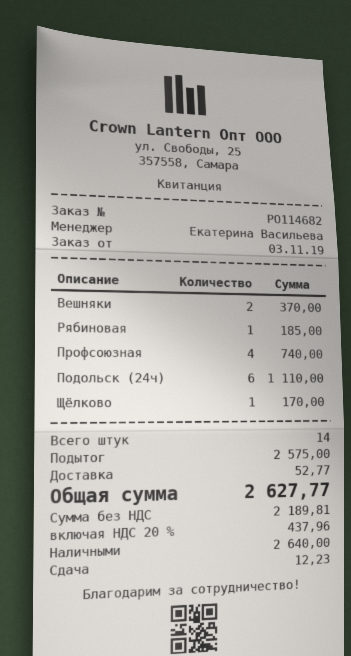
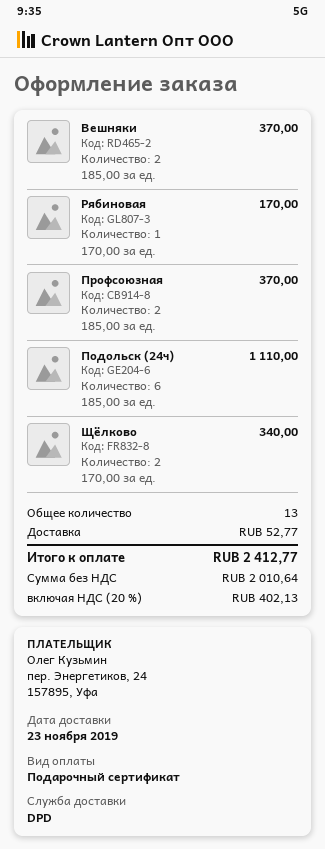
payment method: cash -> gift card
Рябиновая: 1 for 185.00 -> 1 for 170.00
Профсоюзная: 4 for 740.00 -> 2 for 370.00
Щёлково: 1 for 170.00 -> 2 for 340.00
total quantity: 14 -> 13
net: 2189.81 -> 2010.64
tax: 20% = 437.96 -> 20% = 402.13
total: 2627.77 -> 2412.77

